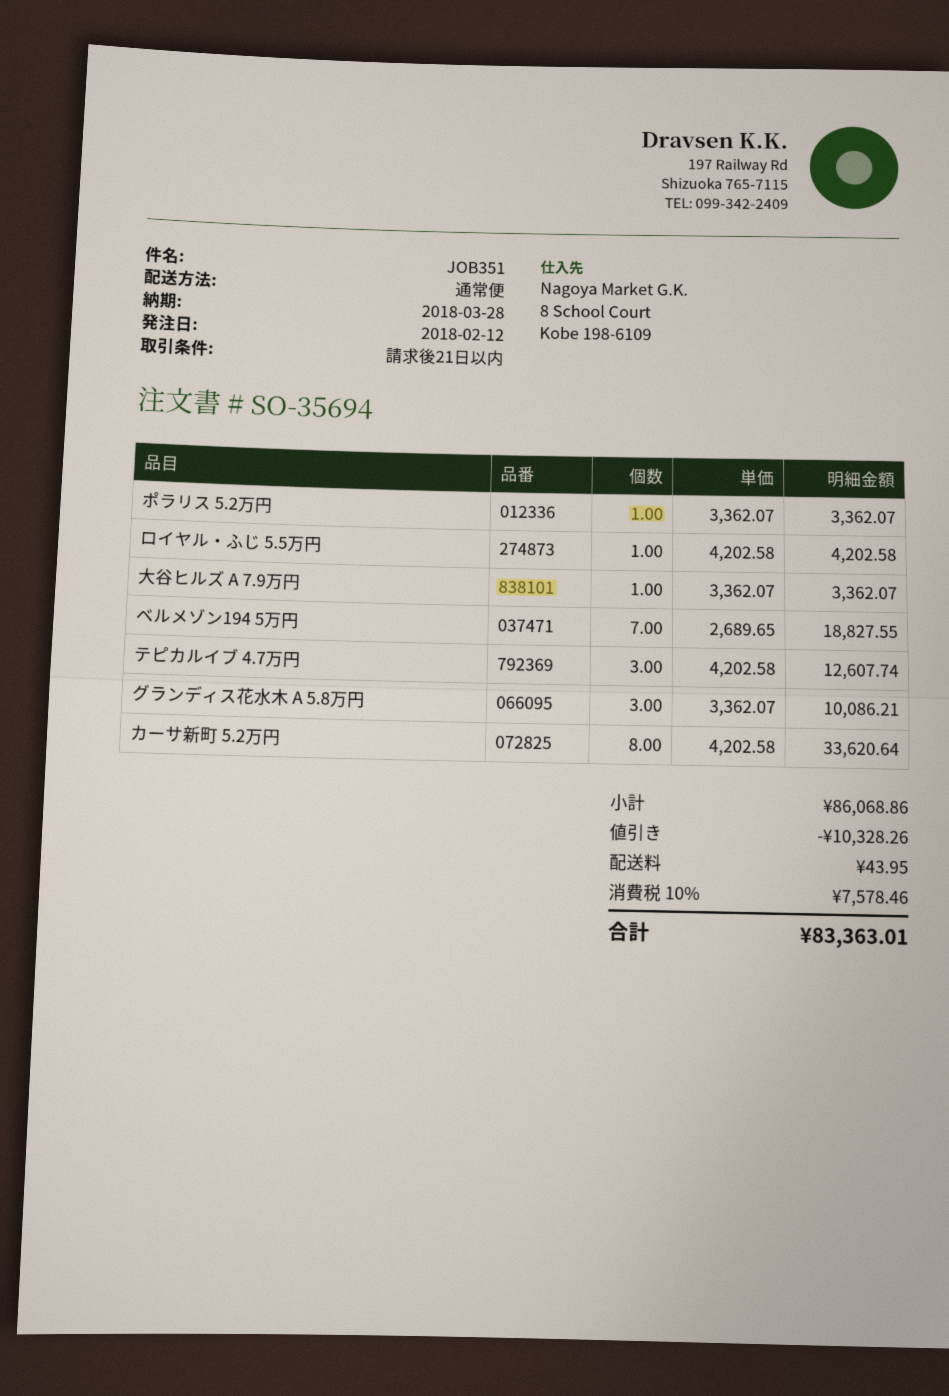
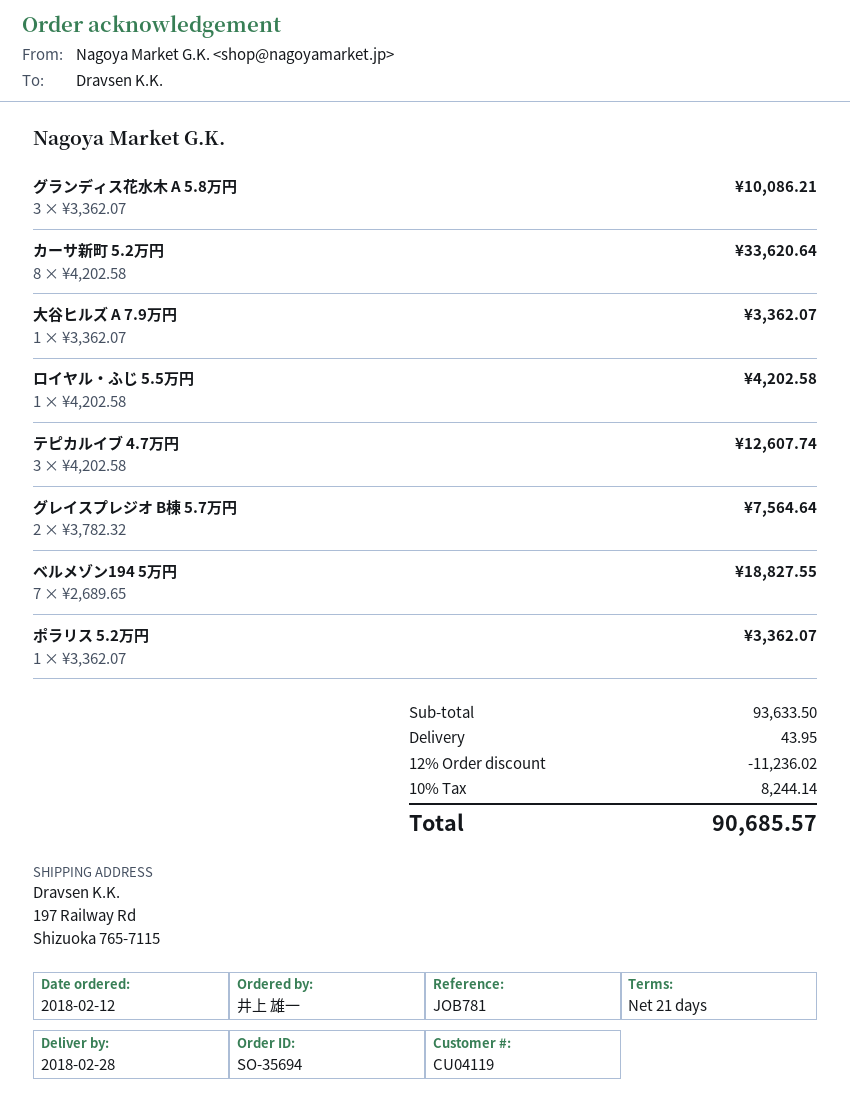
delivery date: 2018-03-28 -> 2018-02-28
reference: JOB351 -> JOB781
グレイスプレジオ B棟 5.7万円: none -> 2 x 3782.32 = 7564.64
subtotal: 86068.86 -> 93633.50
discount: 10328.26 -> 11236.02
tax: 10% = 7578.46 -> 10% = 8244.14
total: 83363.01 -> 90685.57

